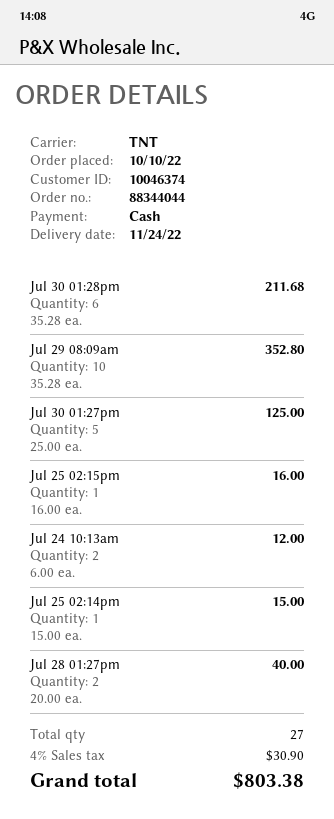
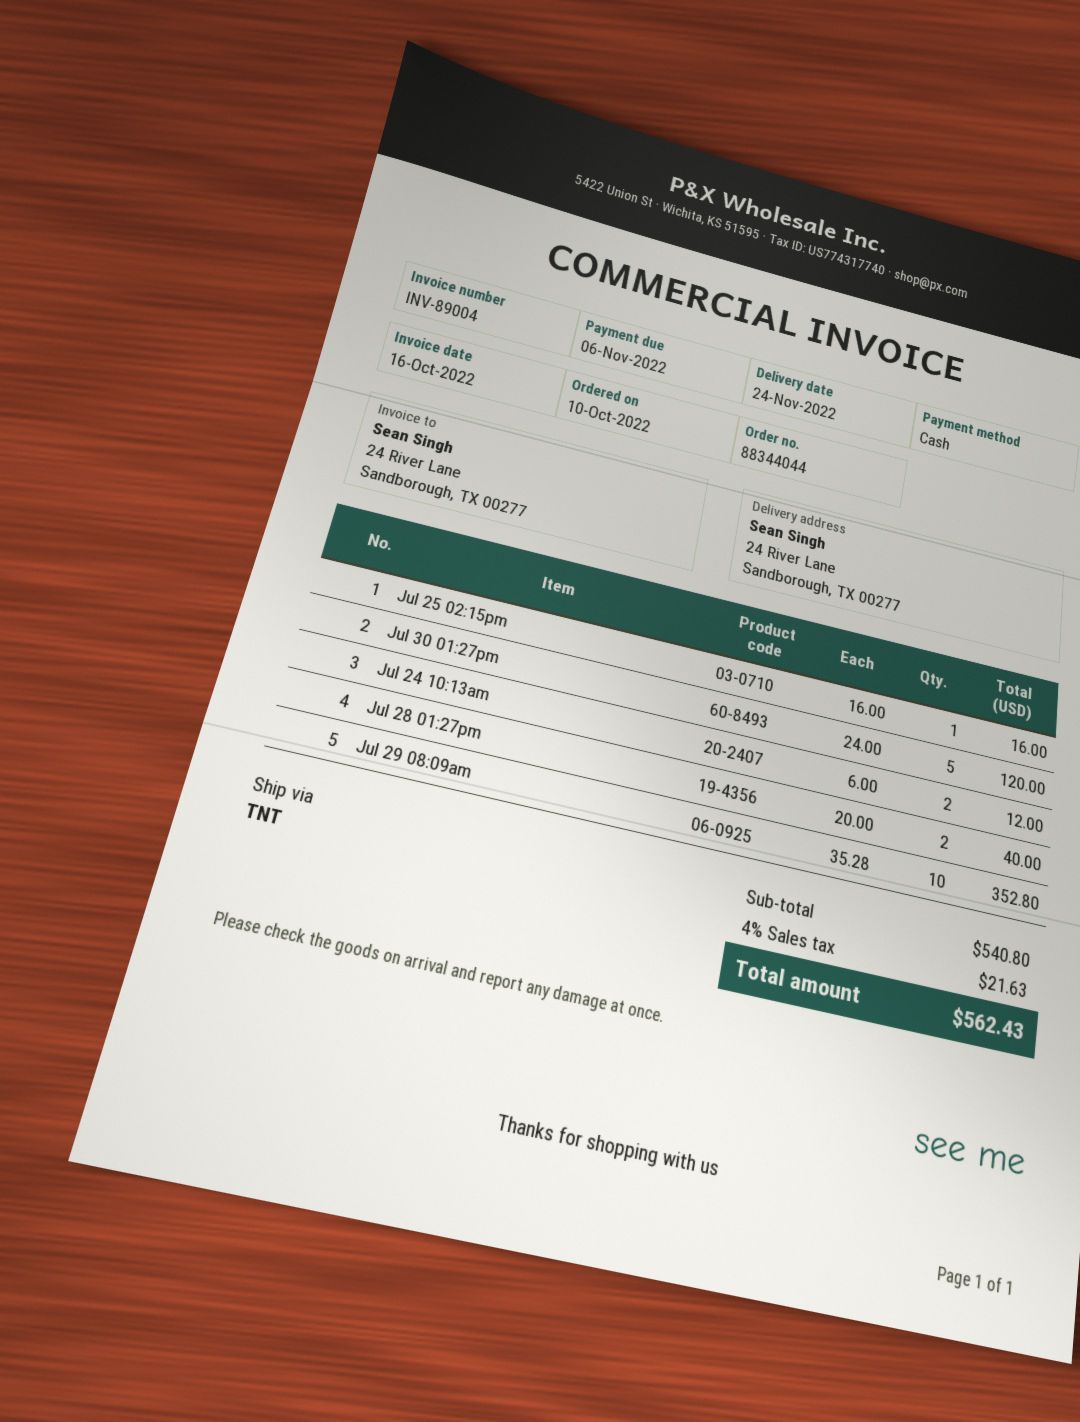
Jul 30 01:28pm: 6 x 35.28 = 211.68 -> none
Jul 30 01:27pm: 5 x 25.00 = 125.00 -> 5 x 24.00 = 120.00
Jul 25 02:14pm: 1 x 15.00 = 15.00 -> none
tax: 4% = 30.90 -> 4% = 21.63
total: 803.38 -> 562.43

